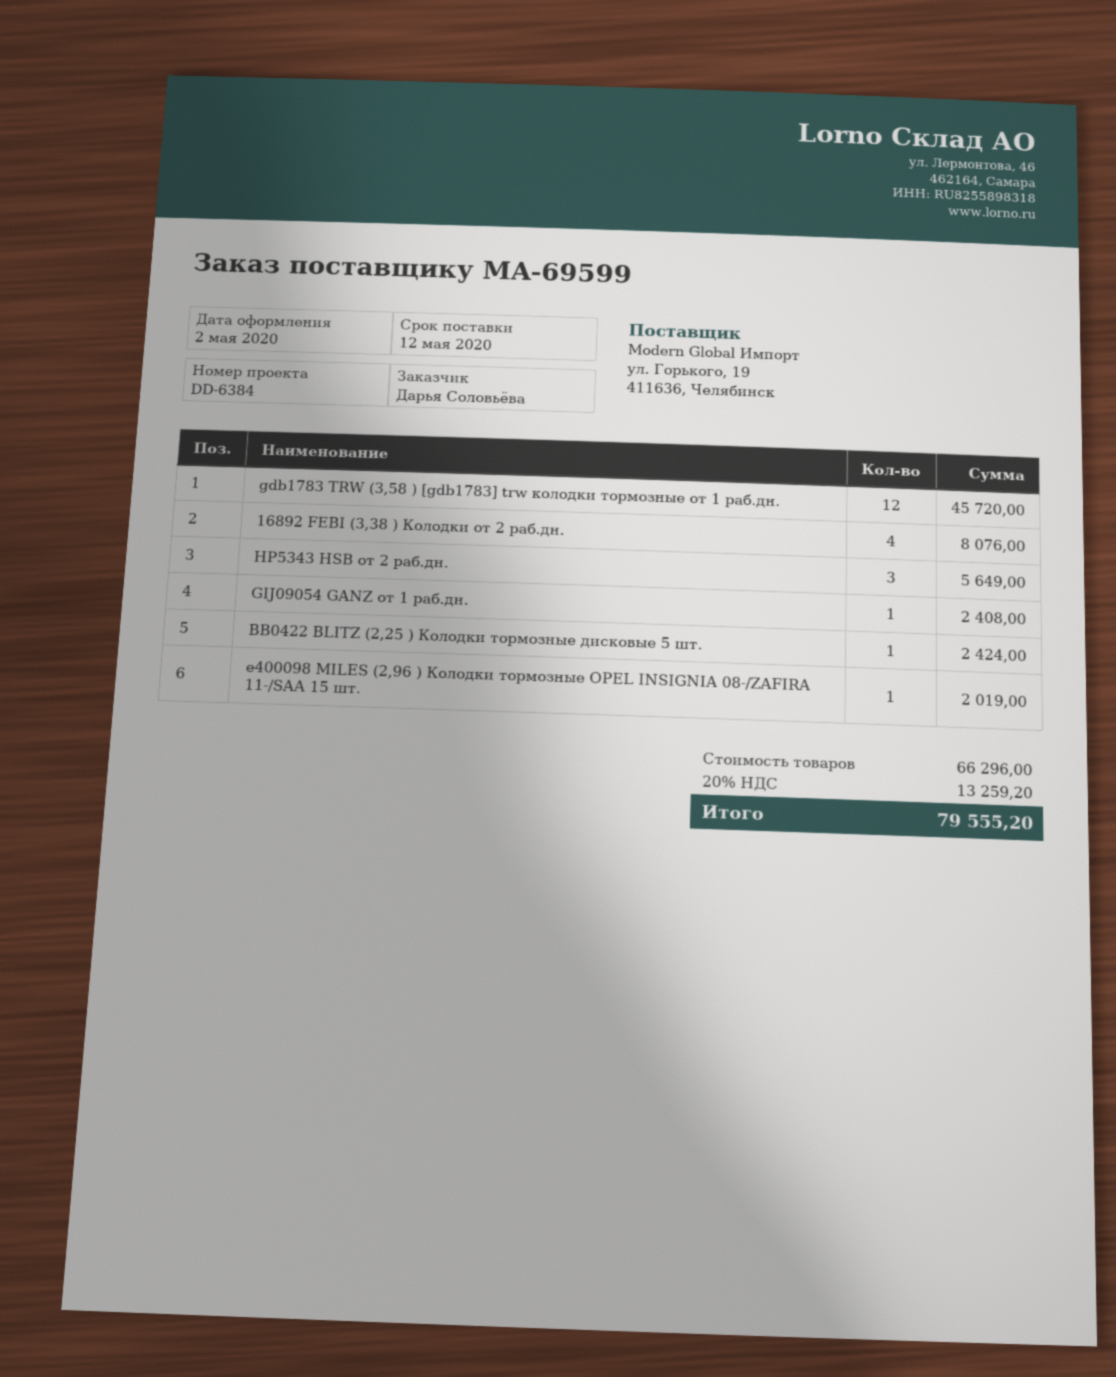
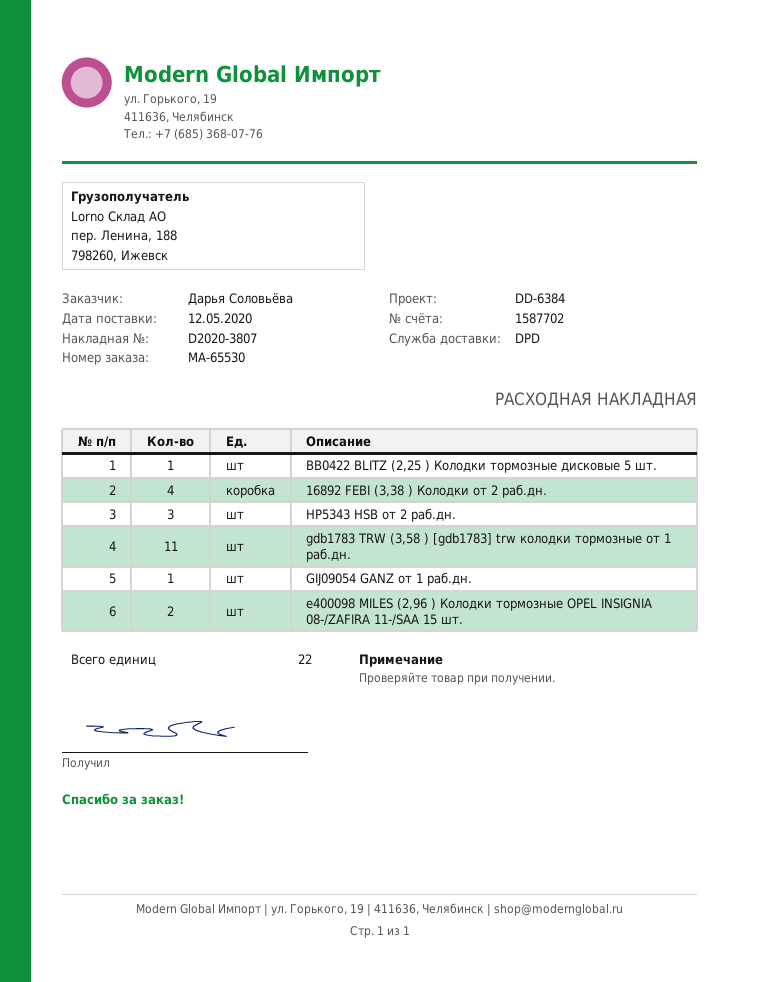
order number: MA-69599 -> MA-65530
gdb1783 TRW (3,58 ) [gdb1783] trw колодки тормозные от 1 раб.дн.: 12 -> 11
e400098 MILES (2,96 ) Колодки тормозные OPEL INSIGNIA 08-/ZAFIRA 11-/SAA 15 шт.: 1 -> 2

